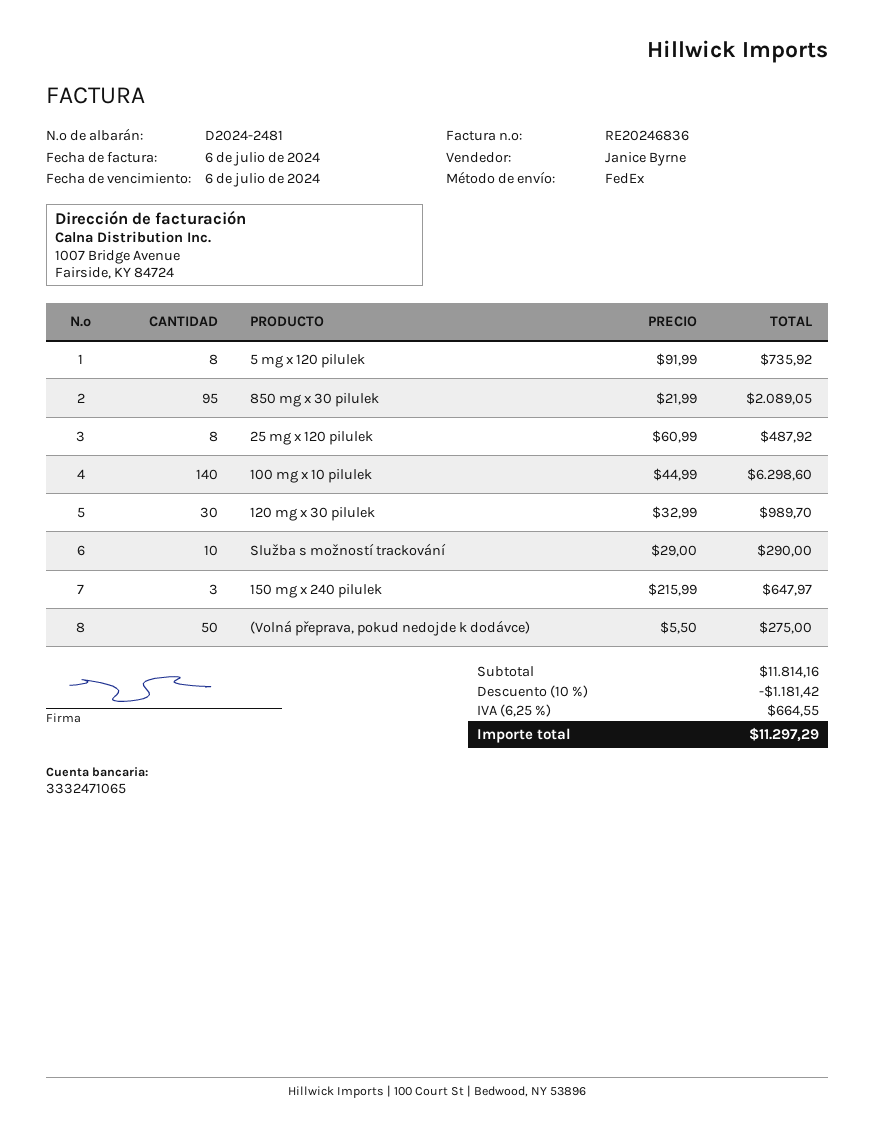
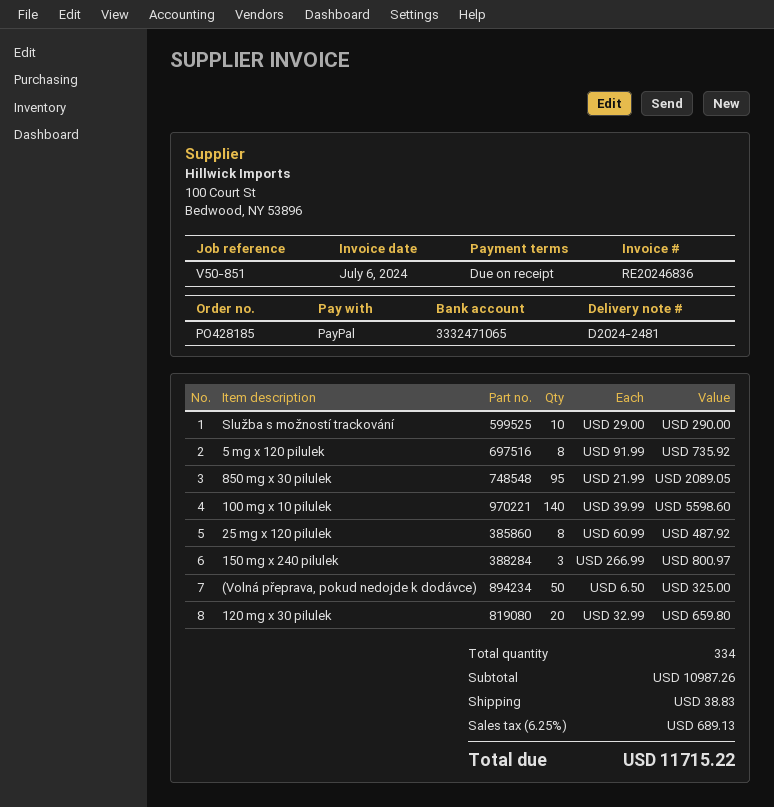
100 mg x 10 pilulek: 140 x 44.99 = 6298.60 -> 140 x 39.99 = 5598.60
120 mg x 30 pilulek: 30 x 32.99 = 989.70 -> 20 x 32.99 = 659.80
150 mg x 240 pilulek: 3 x 215.99 = 647.97 -> 3 x 266.99 = 800.97
(Volná přeprava, pokud nedojde k dodávce): 50 x 5.50 = 275.00 -> 50 x 6.50 = 325.00
subtotal: 11814.16 -> 10987.26
discount: 10% = 1181.42 -> none
shipping: none -> 38.83
tax: 6.25% = 664.55 -> 6.25% = 689.13
total: 11297.29 -> 11715.22

